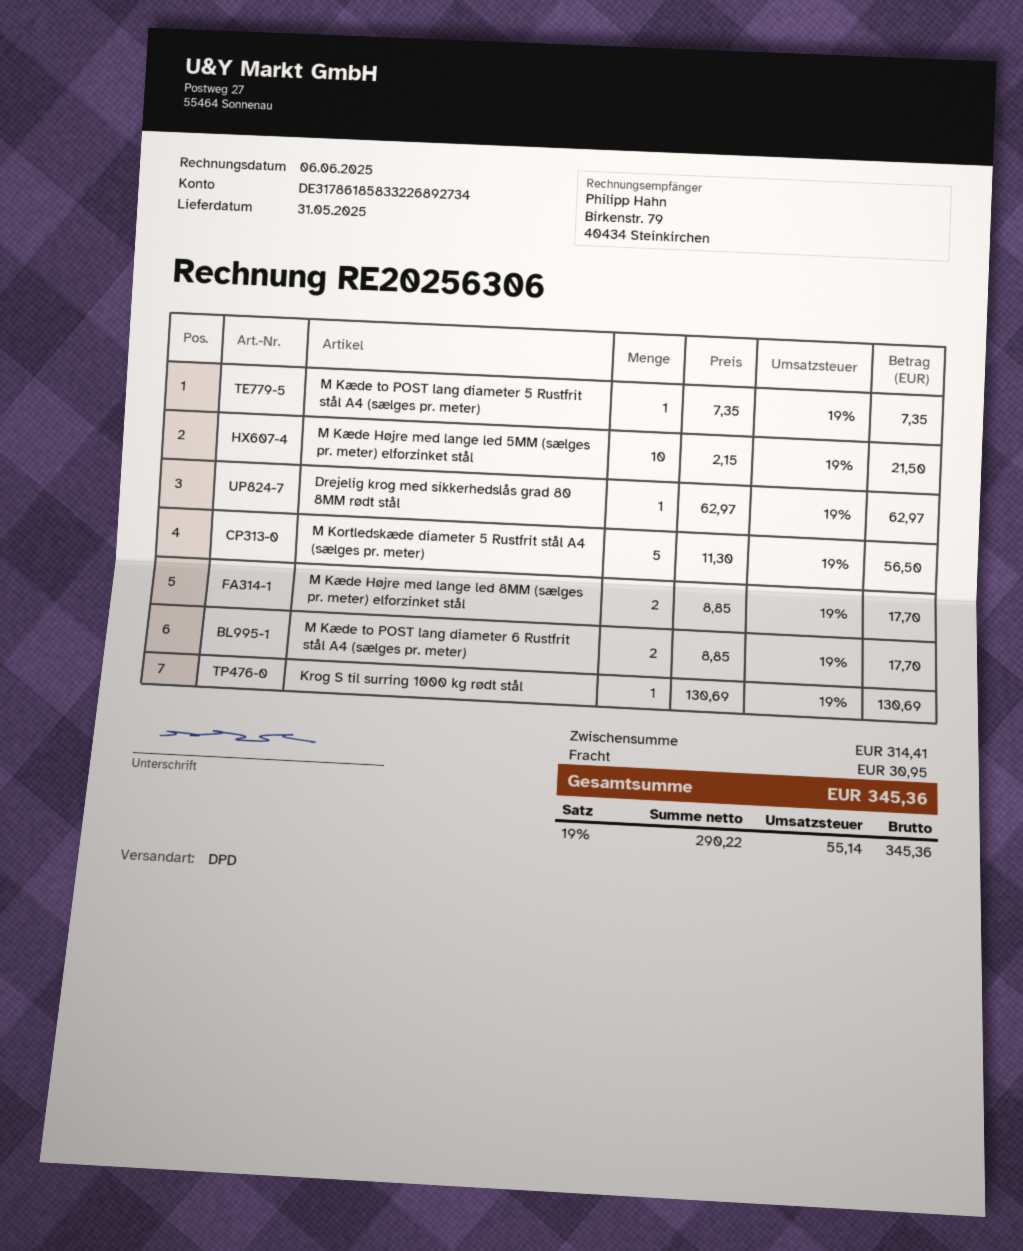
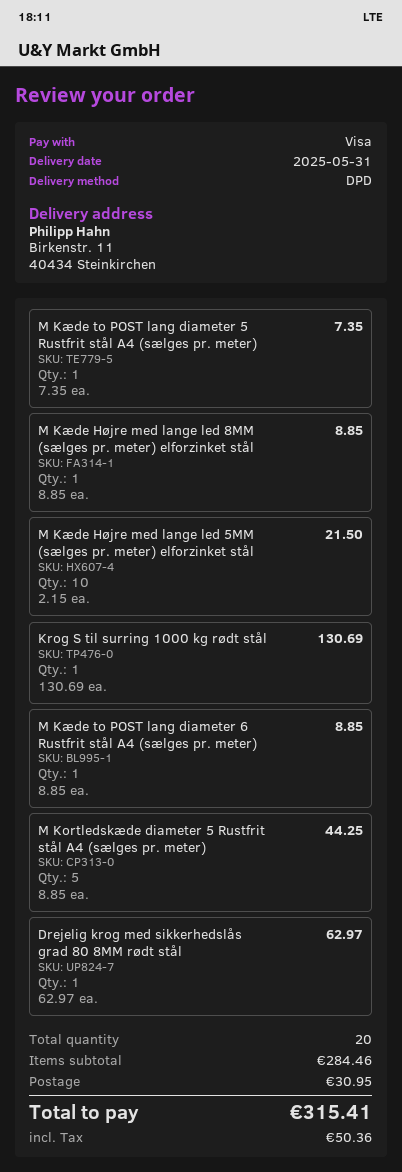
M Kortledskæde diameter 5 Rustfrit stål A4 (sælges pr. meter): 5 x 11.30 = 56.50 -> 5 x 8.85 = 44.25
M Kæde Højre med lange led 8MM (sælges pr. meter) elforzinket stål: 2 x 8.85 = 17.70 -> 1 x 8.85 = 8.85
M Kæde to POST lang diameter 6 Rustfrit stål A4 (sælges pr. meter): 2 x 8.85 = 17.70 -> 1 x 8.85 = 8.85
subtotal: 314.41 -> 284.46
tax: 55.14 -> 50.36
total: 345.36 -> 315.41

